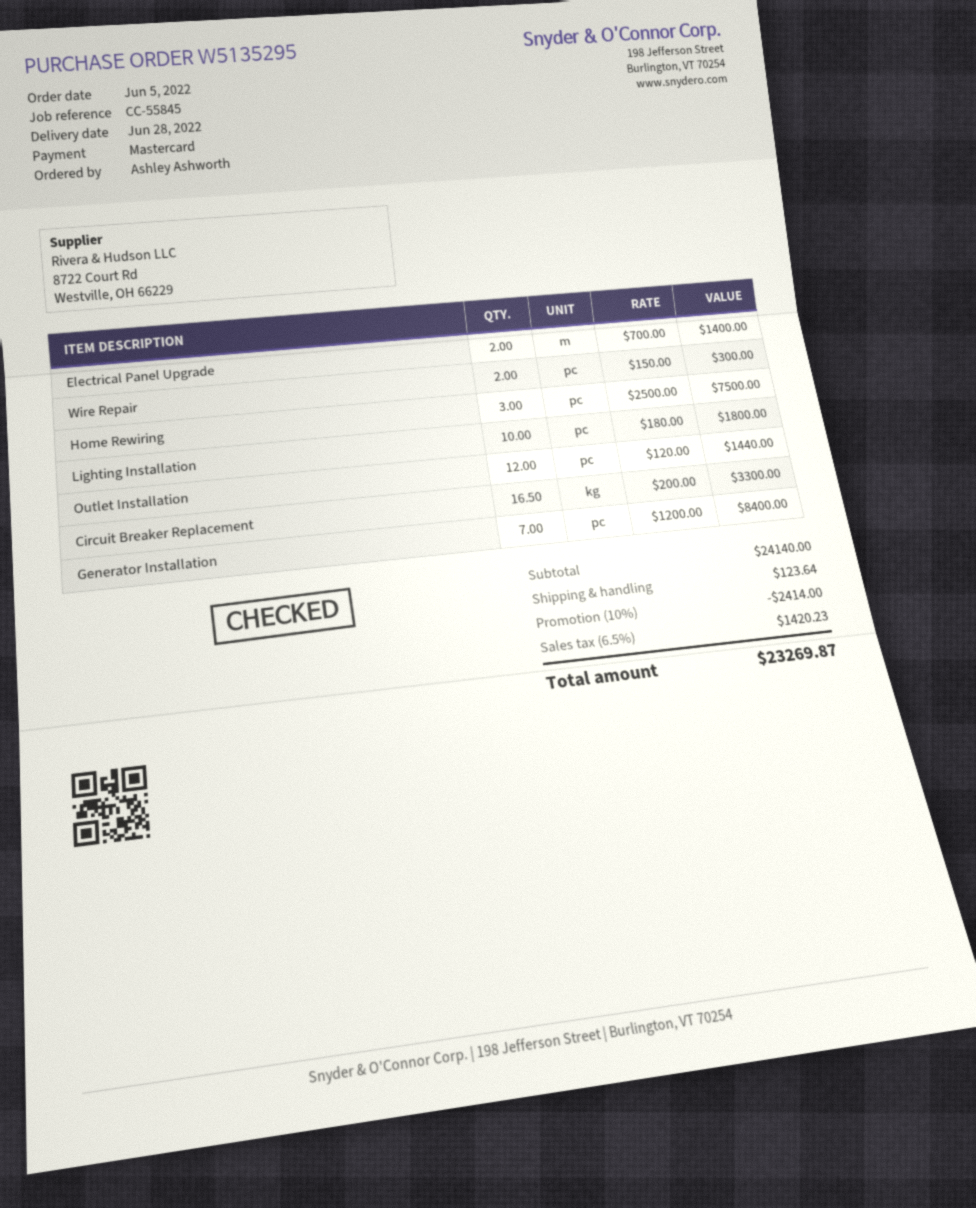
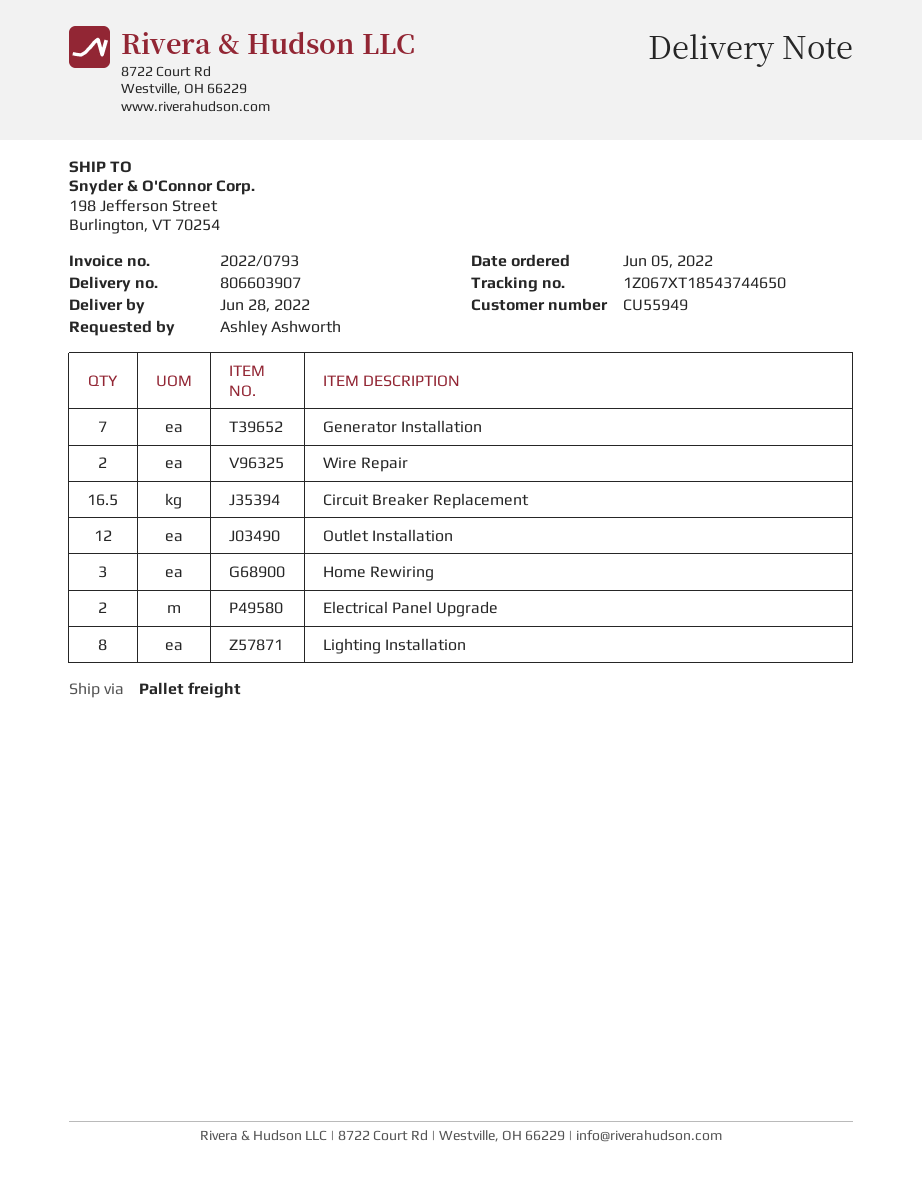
Lighting Installation: 10 -> 8

